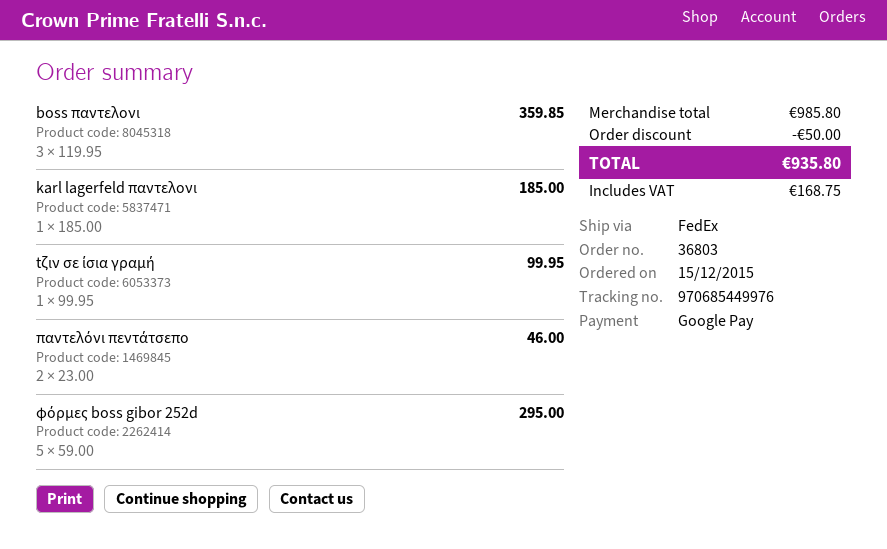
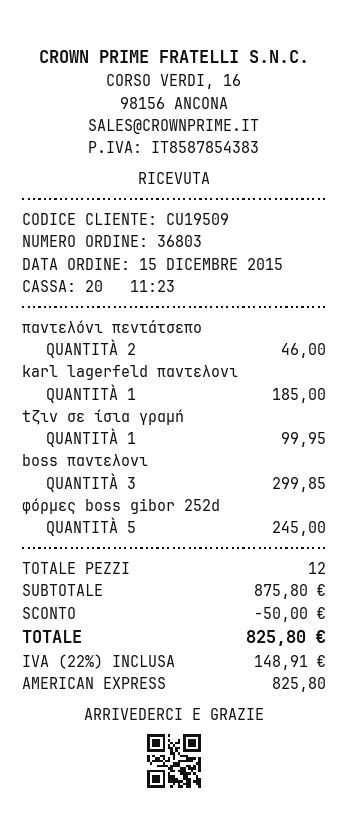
payment method: Google Pay -> American Express
boss παντελονι: 3 for 359.85 -> 3 for 299.85
φόρμες boss gibor 252d: 5 for 295.00 -> 5 for 245.00
subtotal: 985.80 -> 875.80
tax: 168.75 -> 148.91
total: 935.80 -> 825.80

